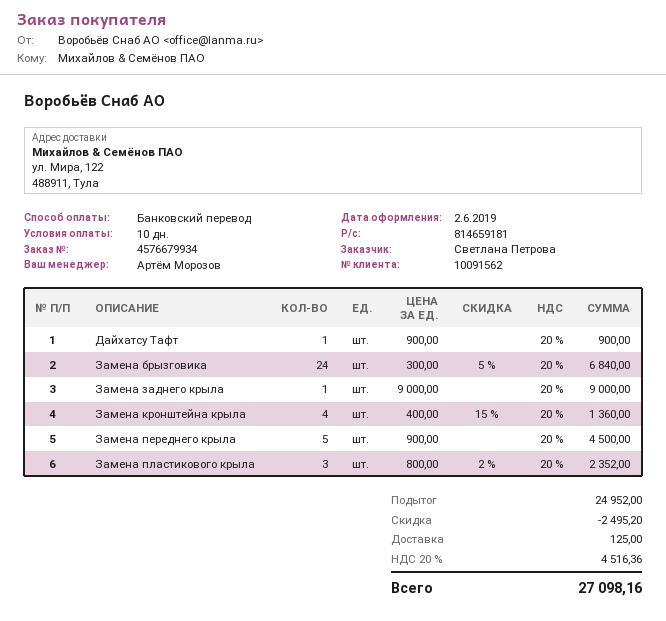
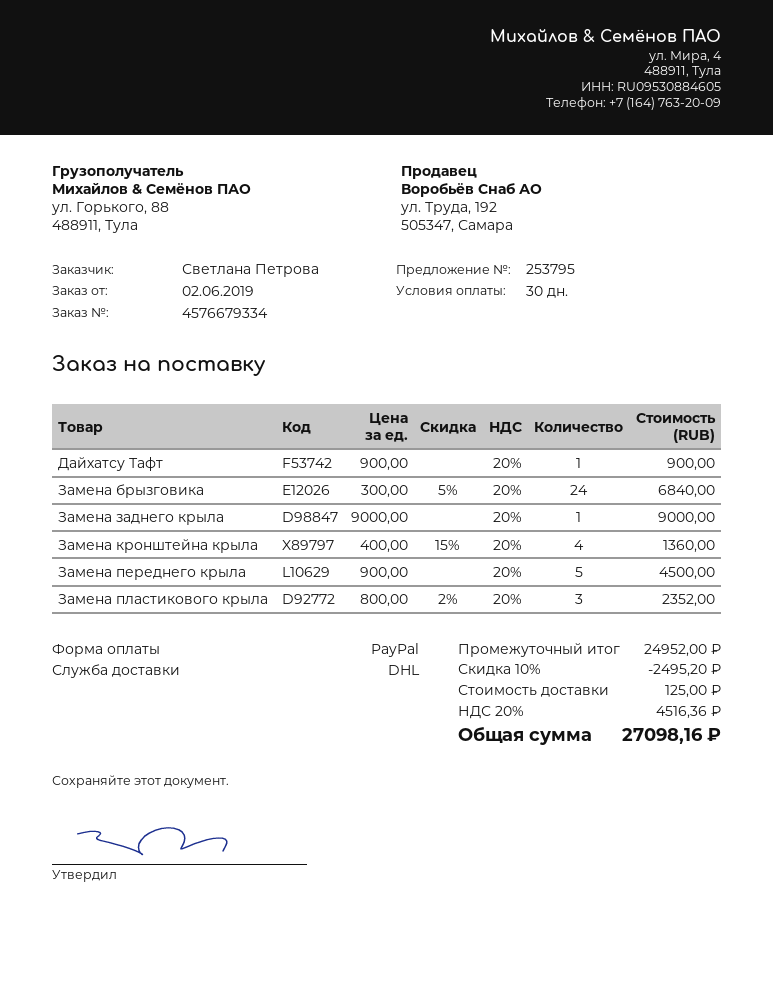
order number: 4576679934 -> 4576679334
payment terms: 10 days -> 30 days
payment method: bank transfer -> PayPal
ship to: ул. Мира, 122, 488911, Тула -> ул. Горького, 88, 488911, Тула

